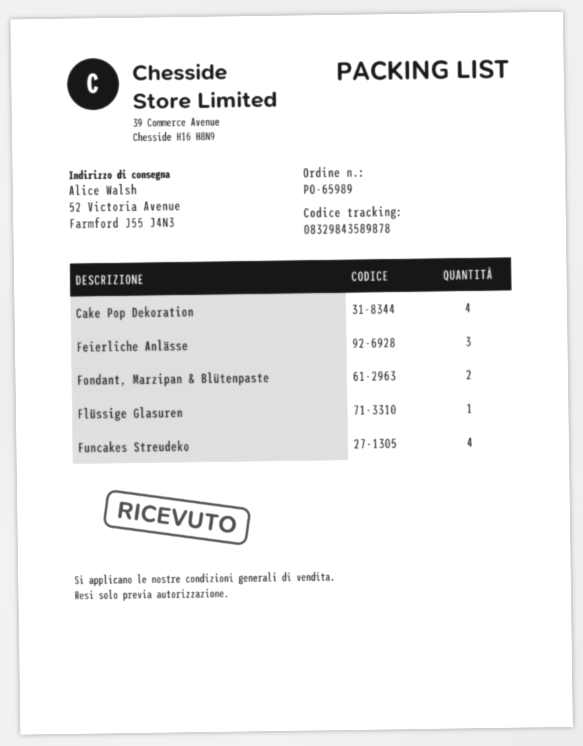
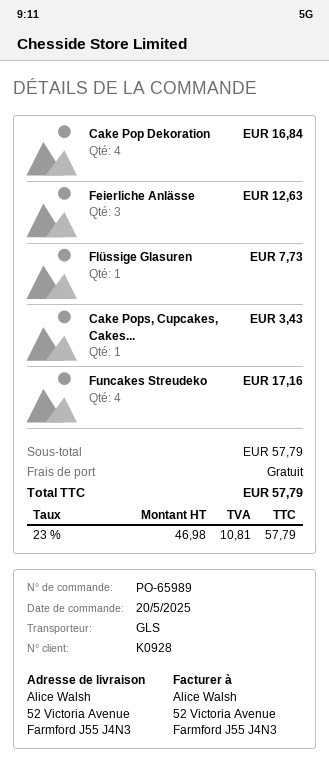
Fondant, Marzipan & Blütenpaste: 2 -> none
Cake Pops, Cupcakes, Cakes...: none -> 1

